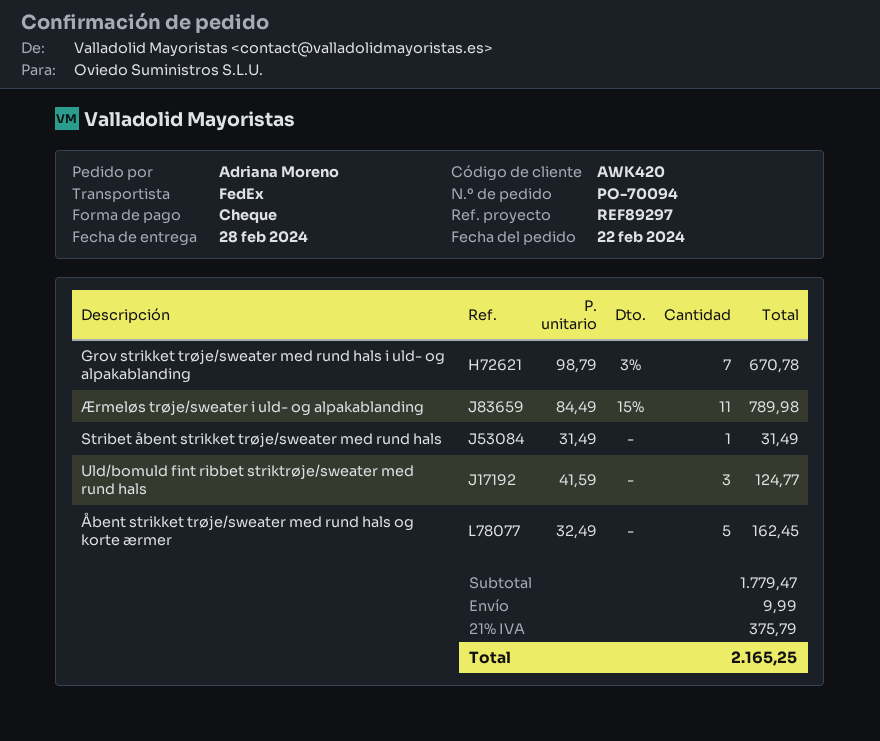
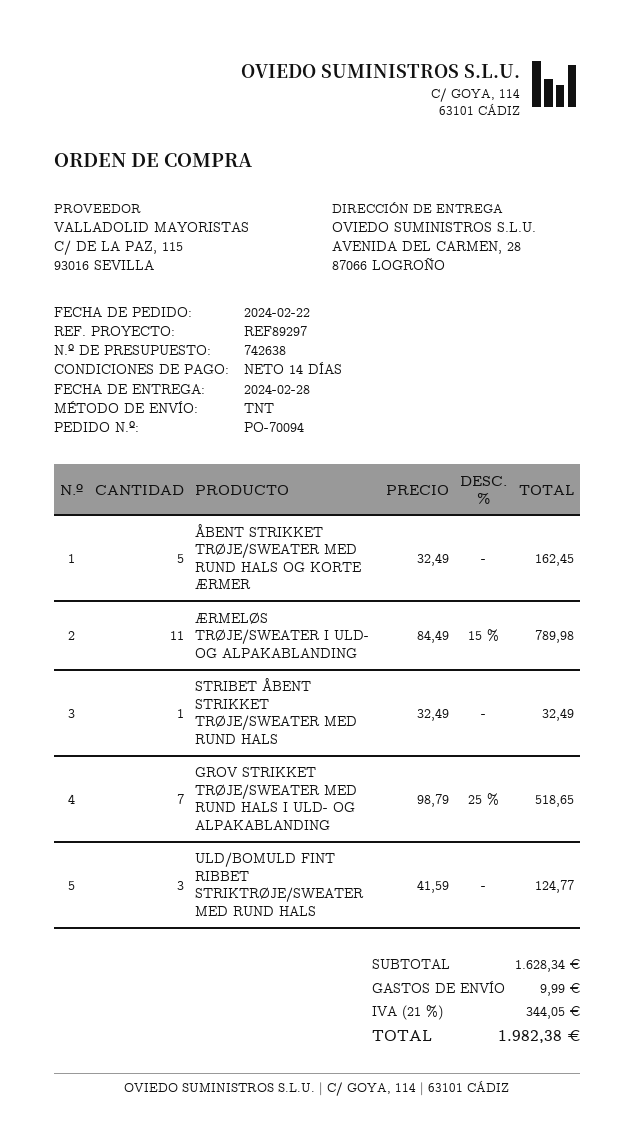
shipping method: FedEx -> TNT
Grov strikket trøje/sweater med rund hals i uld- og alpakablanding: 7 x 98.79 - 3% = 670.78 -> 7 x 98.79 - 25% = 518.65
Stribet åbent strikket trøje/sweater med rund hals: 1 x 31.49 = 31.49 -> 1 x 32.49 = 32.49
subtotal: 1779.47 -> 1628.34
tax: 21% = 375.79 -> 21% = 344.05
total: 2165.25 -> 1982.38

